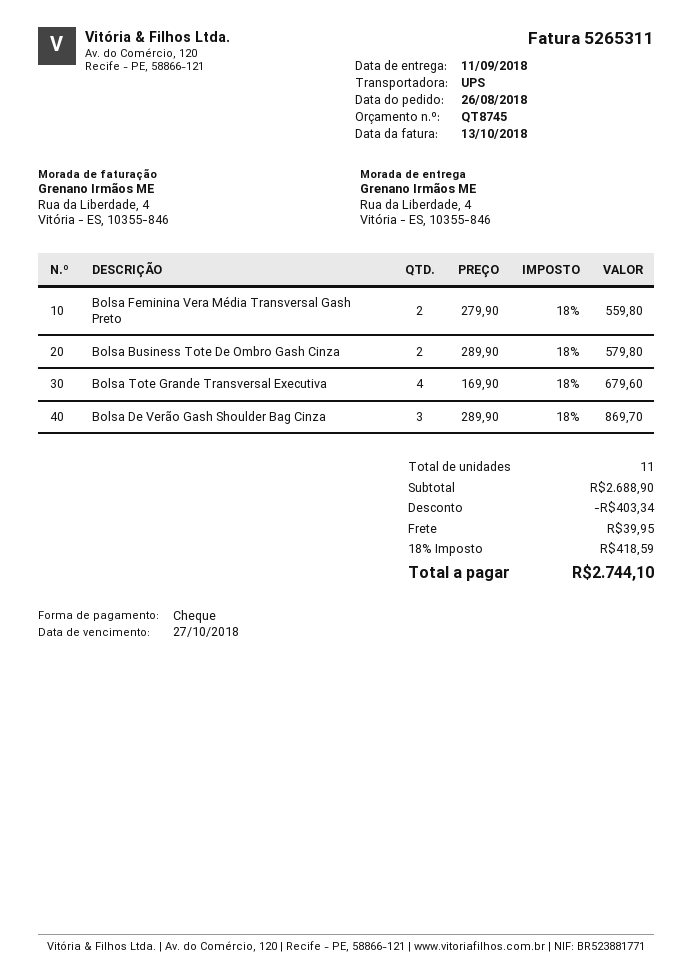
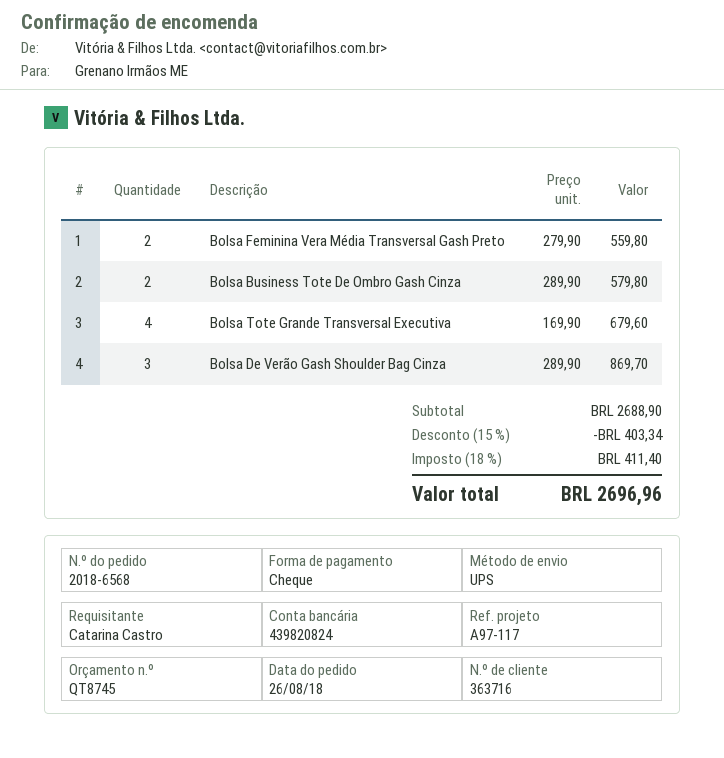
shipping: 39.95 -> none
tax: 18% = 418.59 -> 18% = 411.40
total: 2744.10 -> 2696.96

